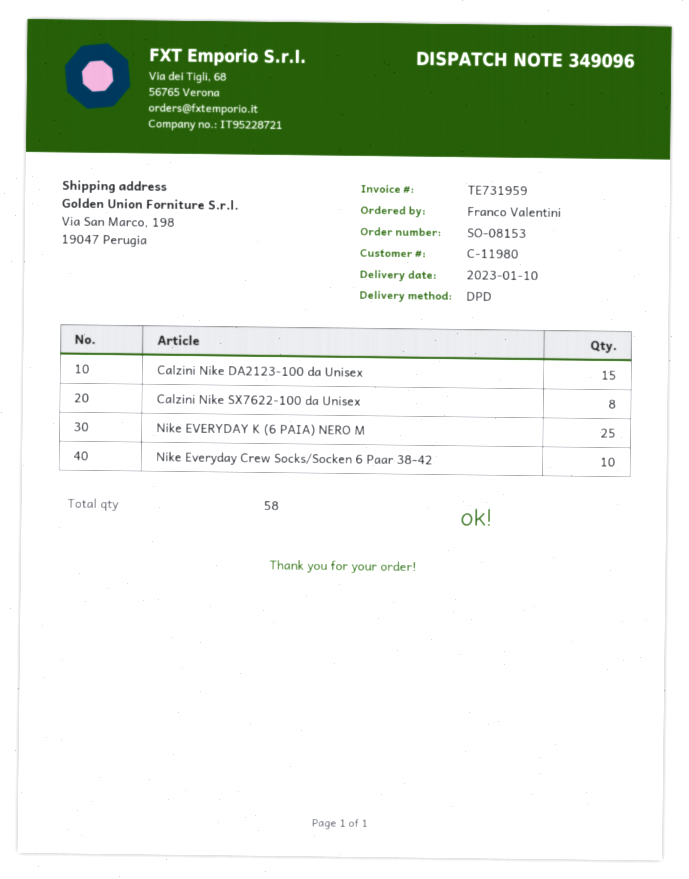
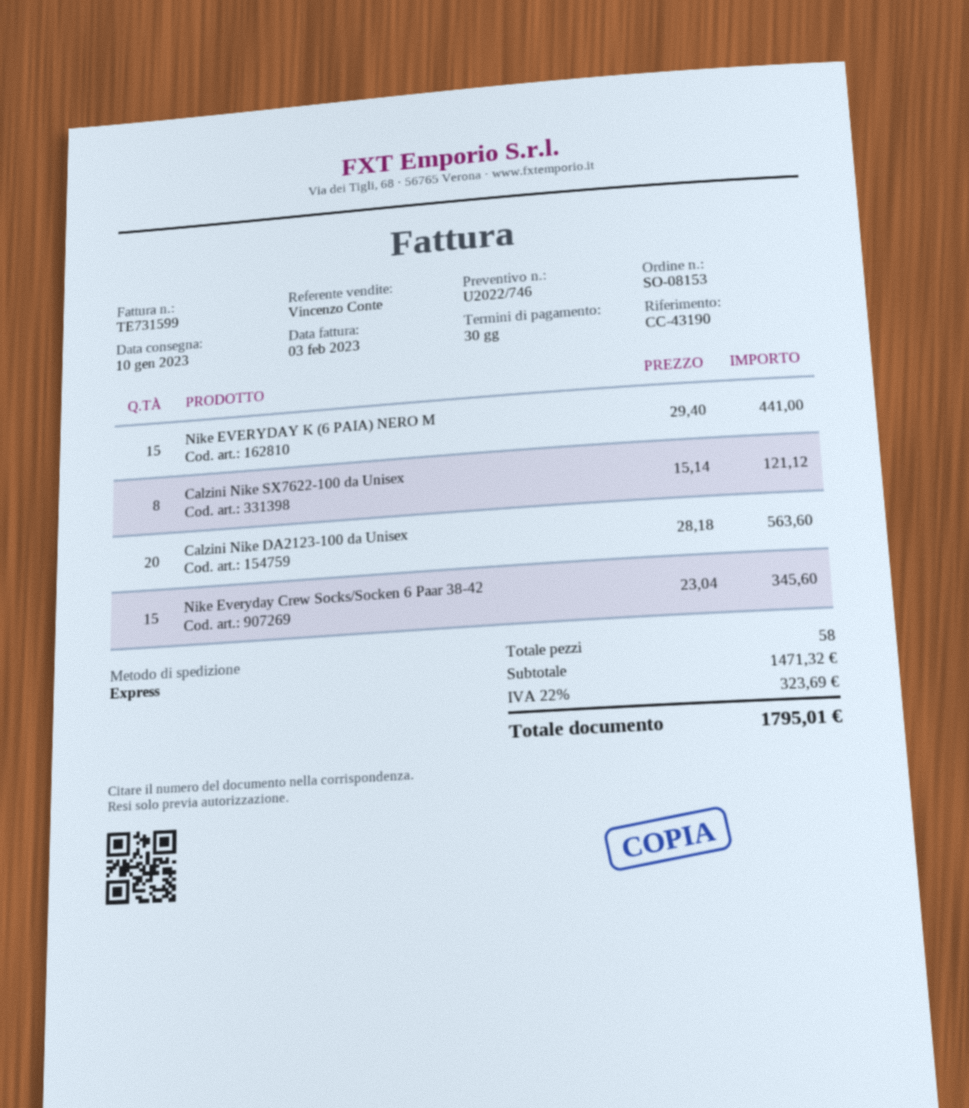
invoice number: TE731959 -> TE731599
shipping method: DPD -> express
Calzini Nike DA2123-100 da Unisex: 15 -> 20
Nike EVERYDAY K (6 PAIA) NERO M: 25 -> 15
Nike Everyday Crew Socks/Socken 6 Paar 38-42: 10 -> 15

